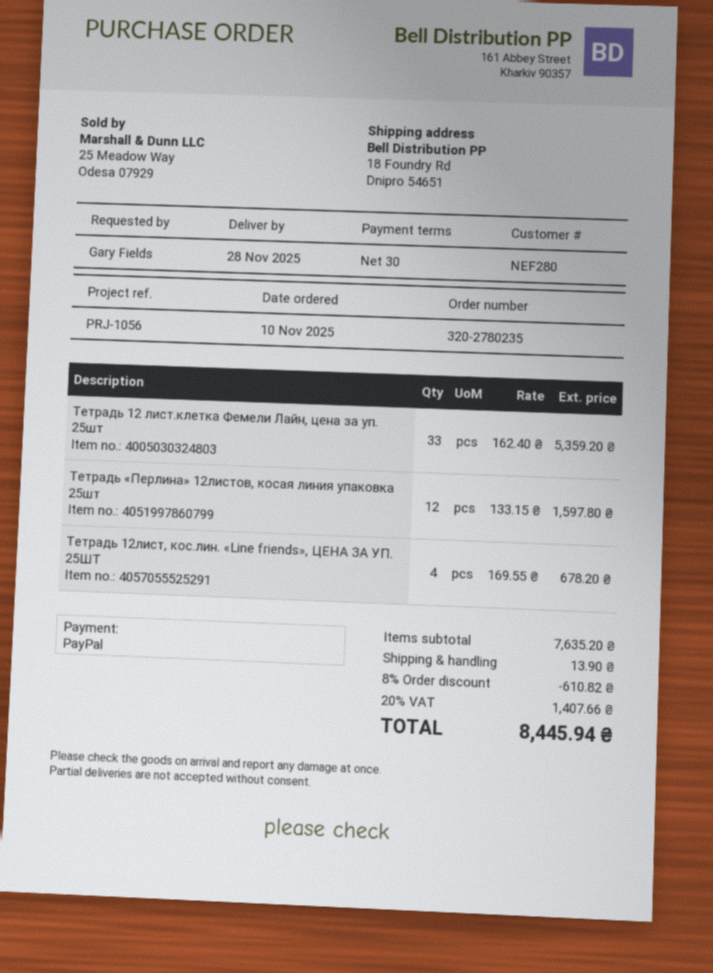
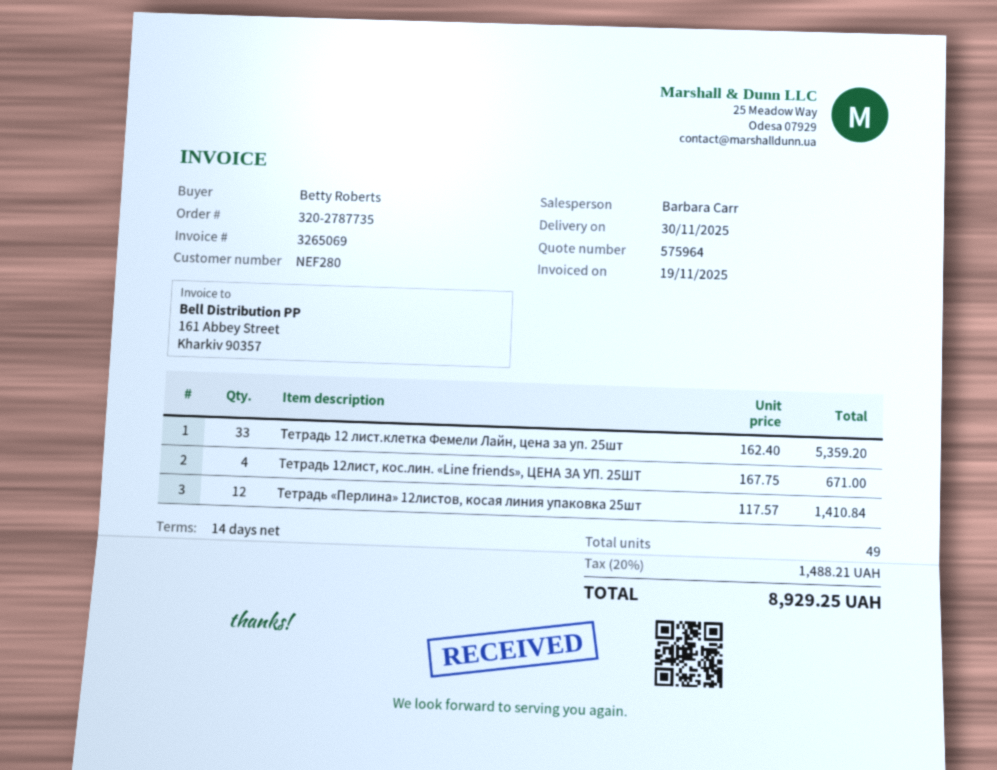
order number: 320-2780235 -> 320-2787735
delivery date: 2025-11-28 -> 2025-11-30
payment terms: 30 days -> 14 days
ordered by: Gary Fields -> Betty Roberts
Тетрадь «Перлина» 12листов, косая линия упаковка 25шт: 12 x 133.15 = 1597.80 -> 12 x 117.57 = 1410.84
Тетрадь 12лист, кос.лин. «Line friends», ЦЕНА ЗА УП. 25ШТ: 4 x 169.55 = 678.20 -> 4 x 167.75 = 671.00
discount: 8% = 610.82 -> none
shipping: 13.90 -> none
tax: 20% = 1407.66 -> 20% = 1488.21
total: 8445.94 -> 8929.25

